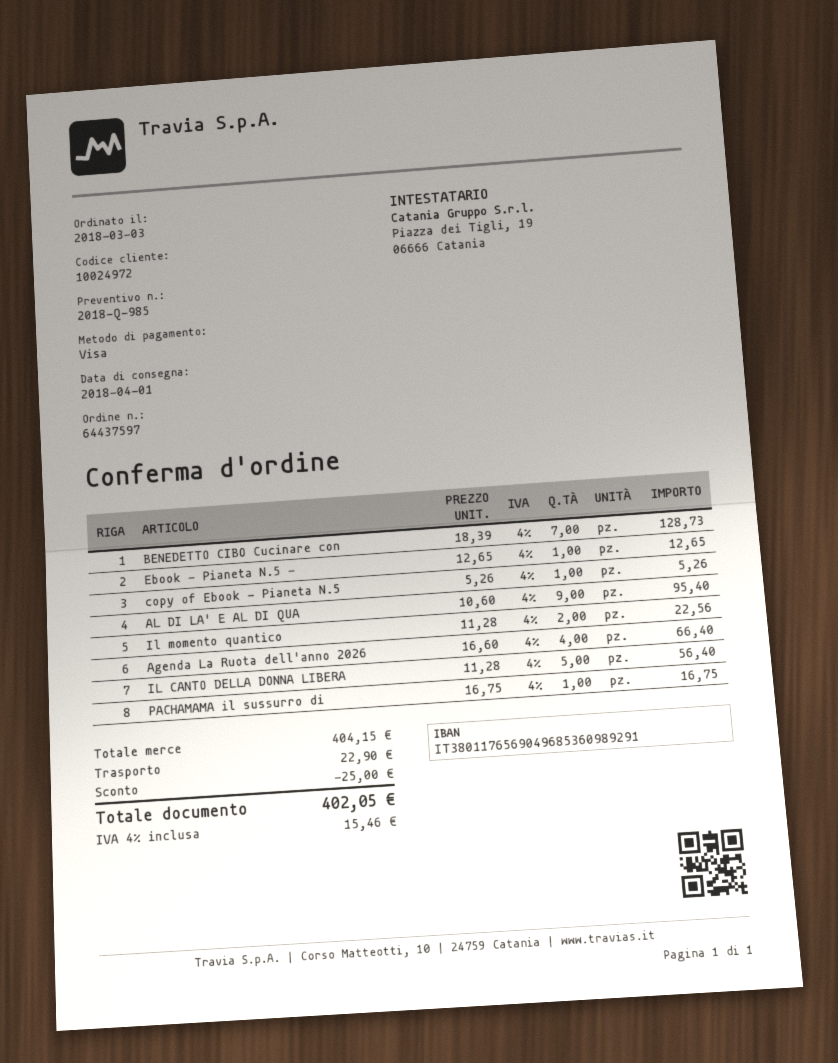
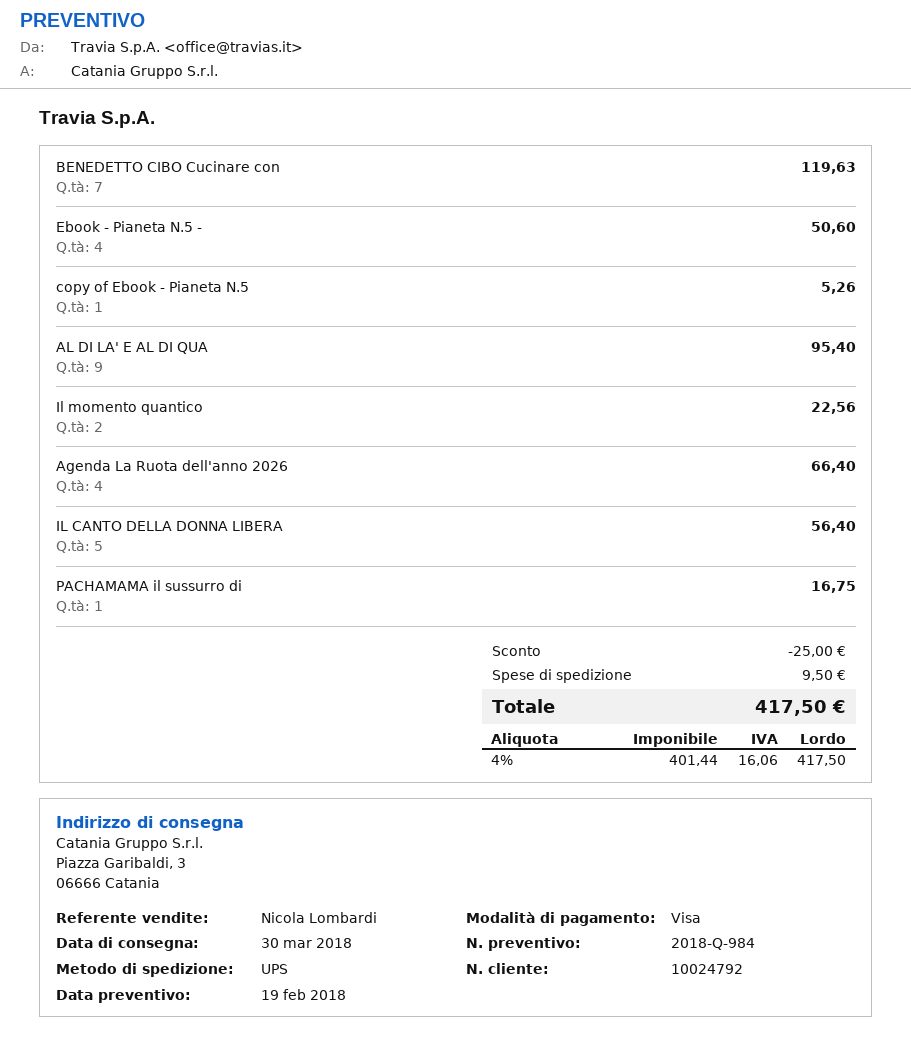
quote number: 2018-Q-985 -> 2018-Q-984
delivery date: 2018-04-01 -> 2018-03-30
customer number: 10024972 -> 10024792
BENEDETTO CIBO Cucinare con: 7 for 128.73 -> 7 for 119.63
Ebook - Pianeta N.5 -: 1 for 12.65 -> 4 for 50.60
shipping: 22.90 -> 9.50
tax: 4% = 15.46 -> 4% = 16.06
total: 402.05 -> 417.50

